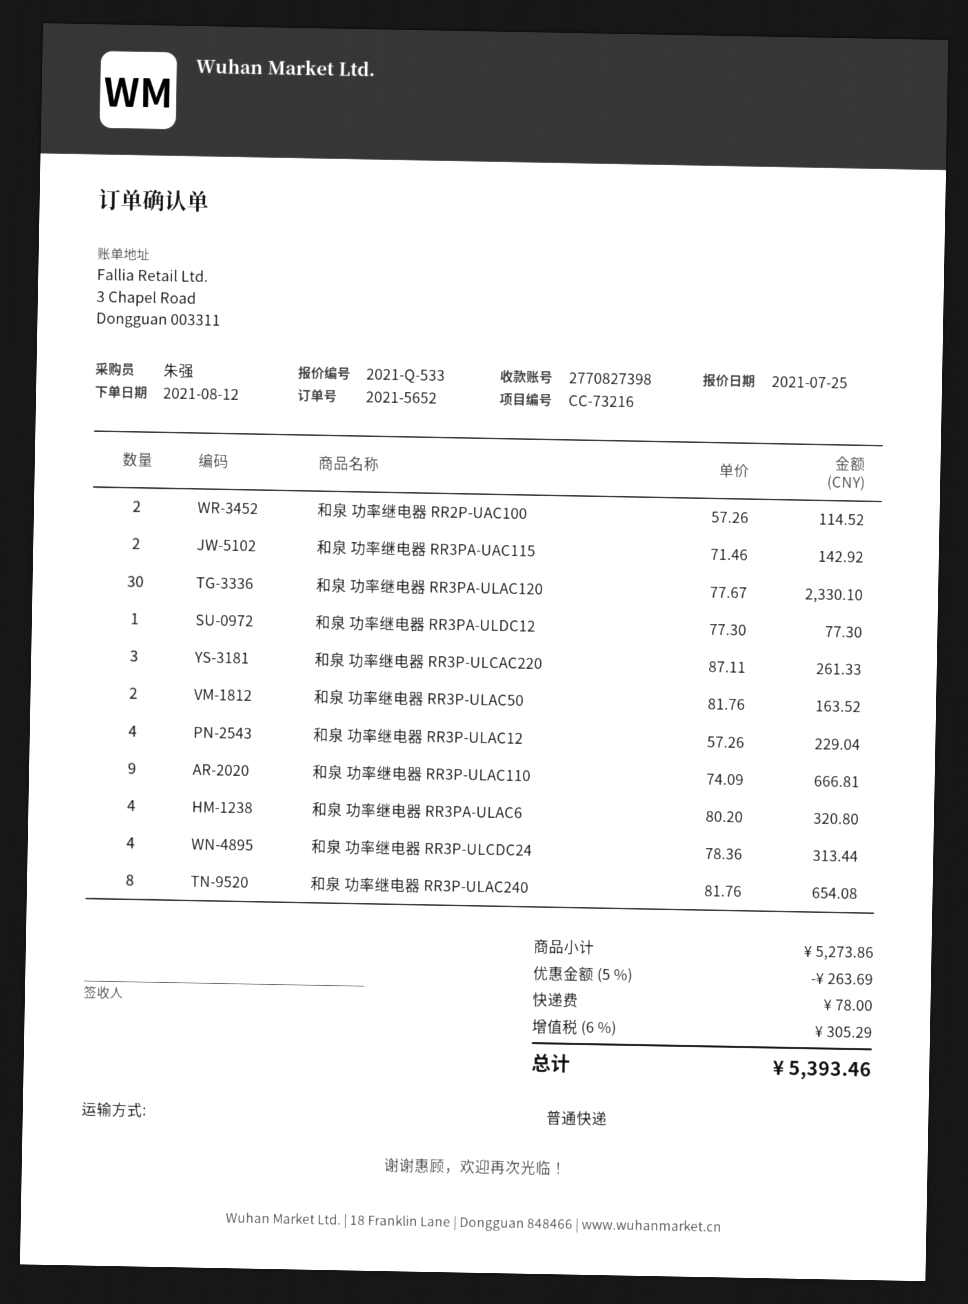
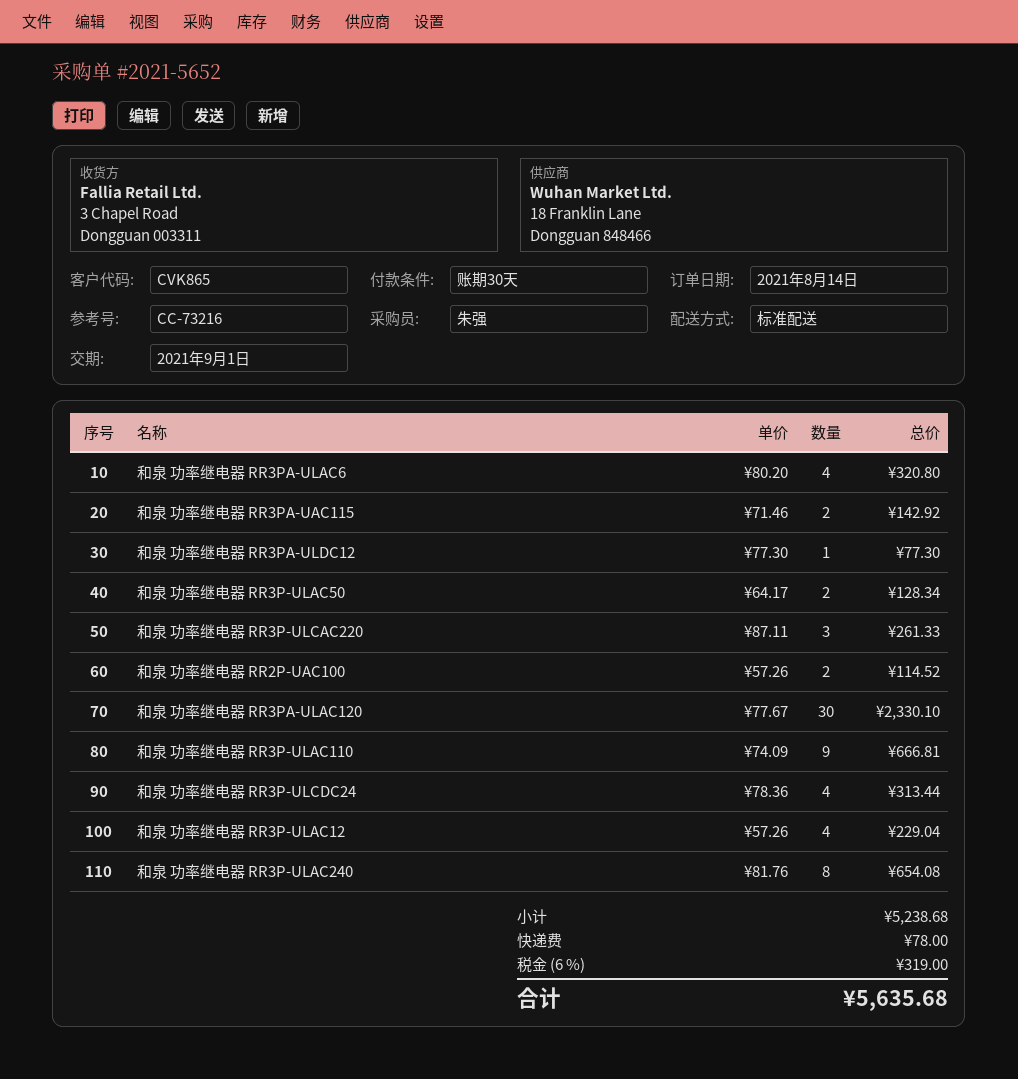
order date: 2021-08-12 -> 2021-08-14
和泉 功率继电器 RR3P-ULAC50: 2 x 81.76 = 163.52 -> 2 x 64.17 = 128.34
subtotal: 5273.86 -> 5238.68
discount: 5% = 263.69 -> none
tax: 6% = 305.29 -> 6% = 319.00
total: 5393.46 -> 5635.68

